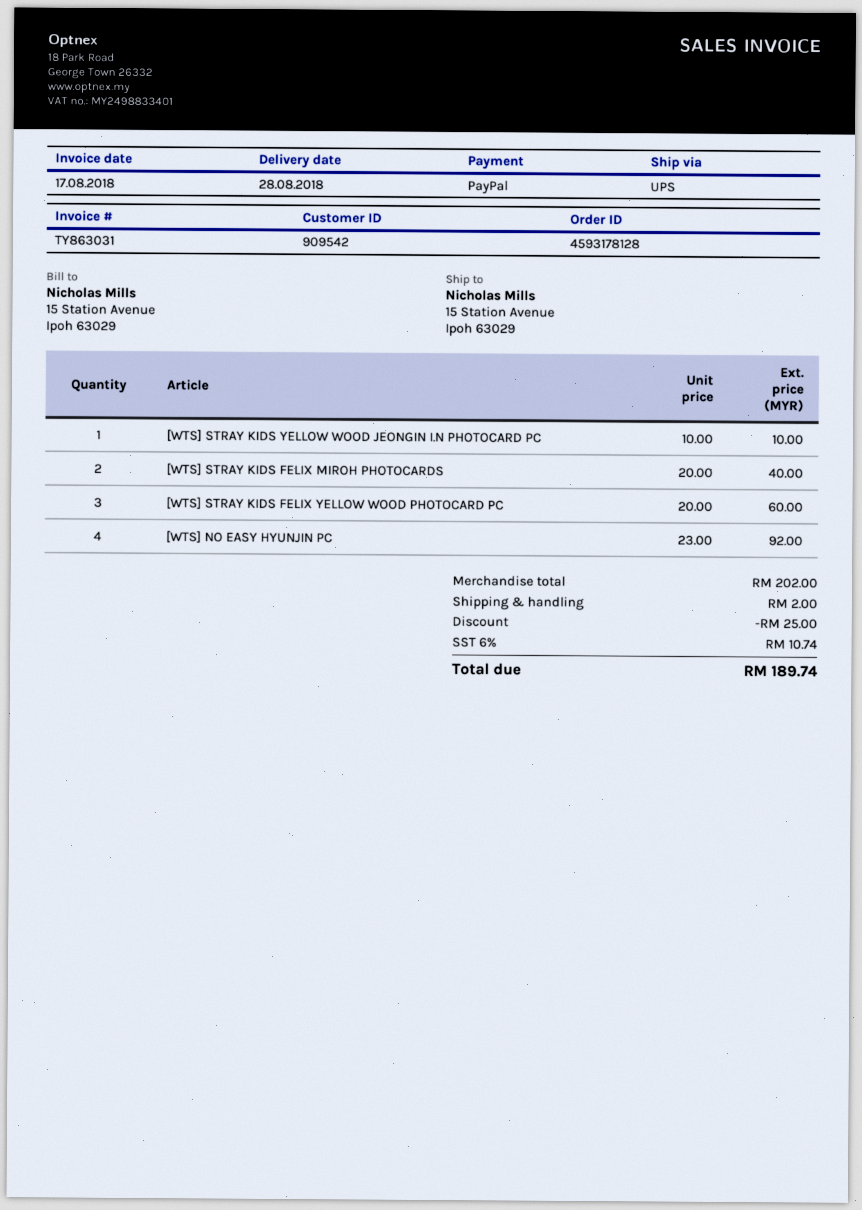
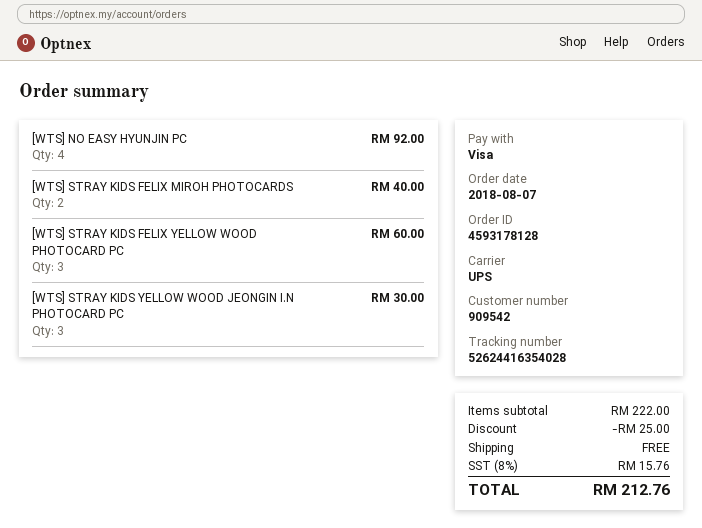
payment method: PayPal -> Visa
[WTS] STRAY KIDS YELLOW WOOD JEONGIN I.N PHOTOCARD PC: 1 for 10.00 -> 3 for 30.00
subtotal: 202.00 -> 222.00
shipping: 2.00 -> 0.00
tax: 6% = 10.74 -> 8% = 15.76
total: 189.74 -> 212.76

